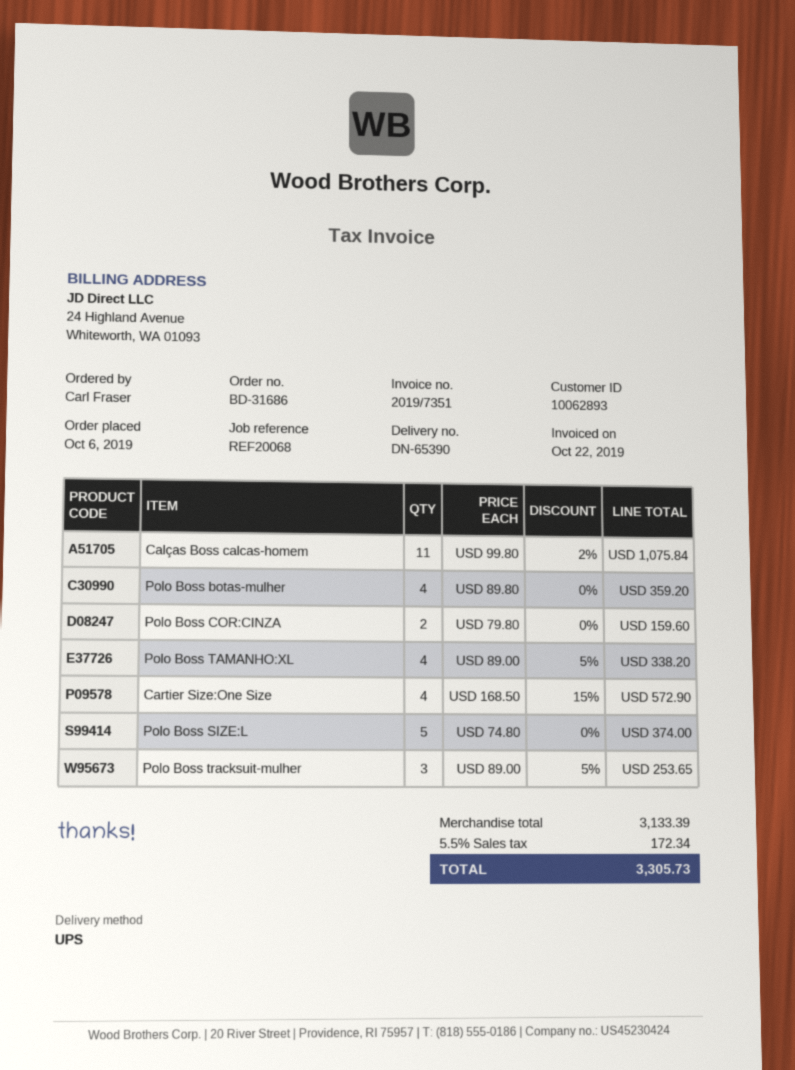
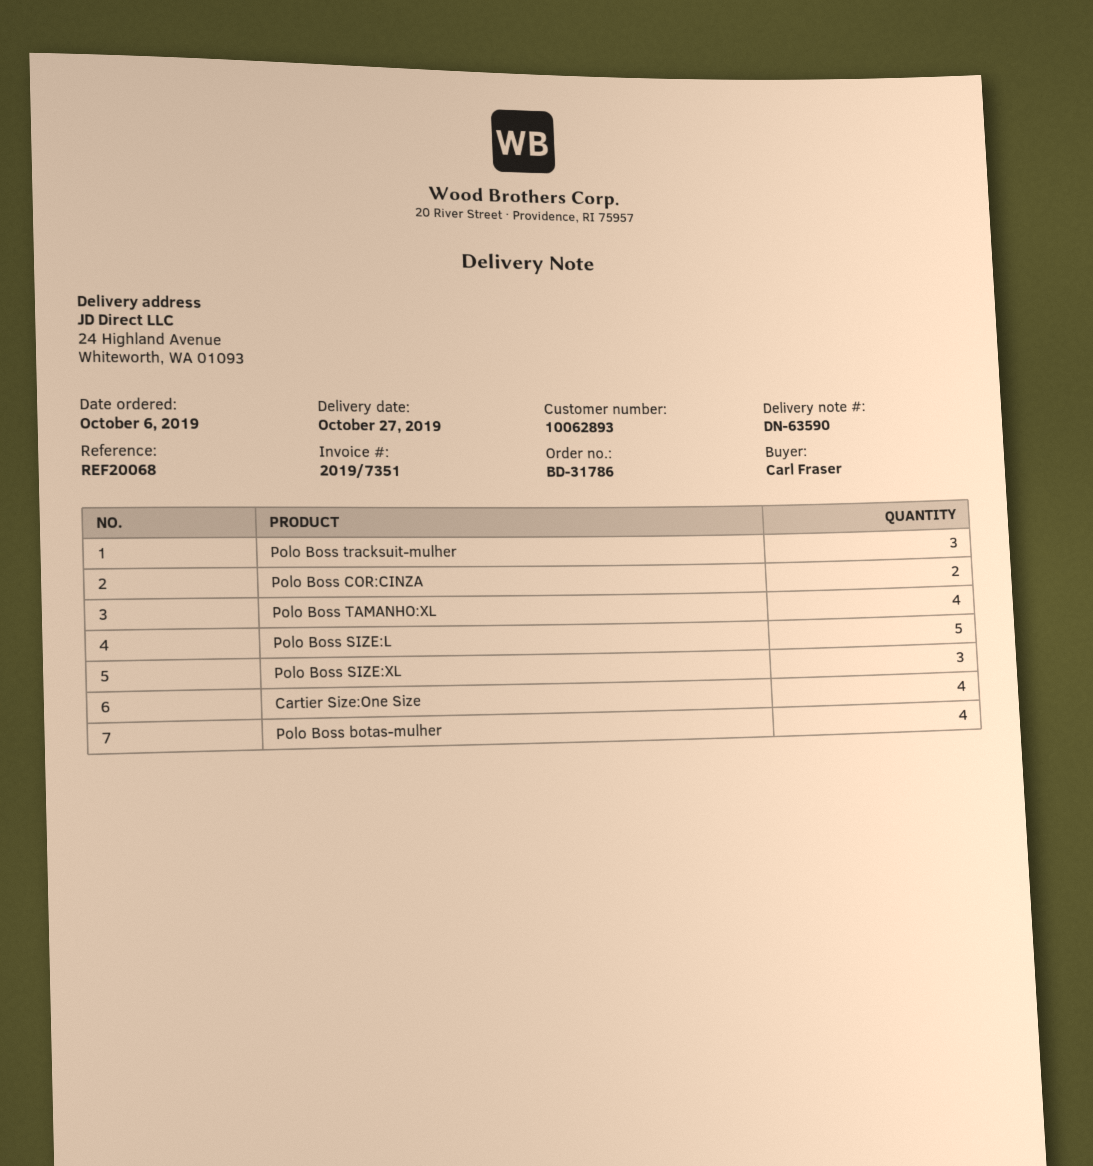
order number: BD-31686 -> BD-31786
delivery note number: DN-65390 -> DN-63590
Calças Boss calcas-homem: 11 -> none
Polo Boss SIZE:XL: none -> 3

